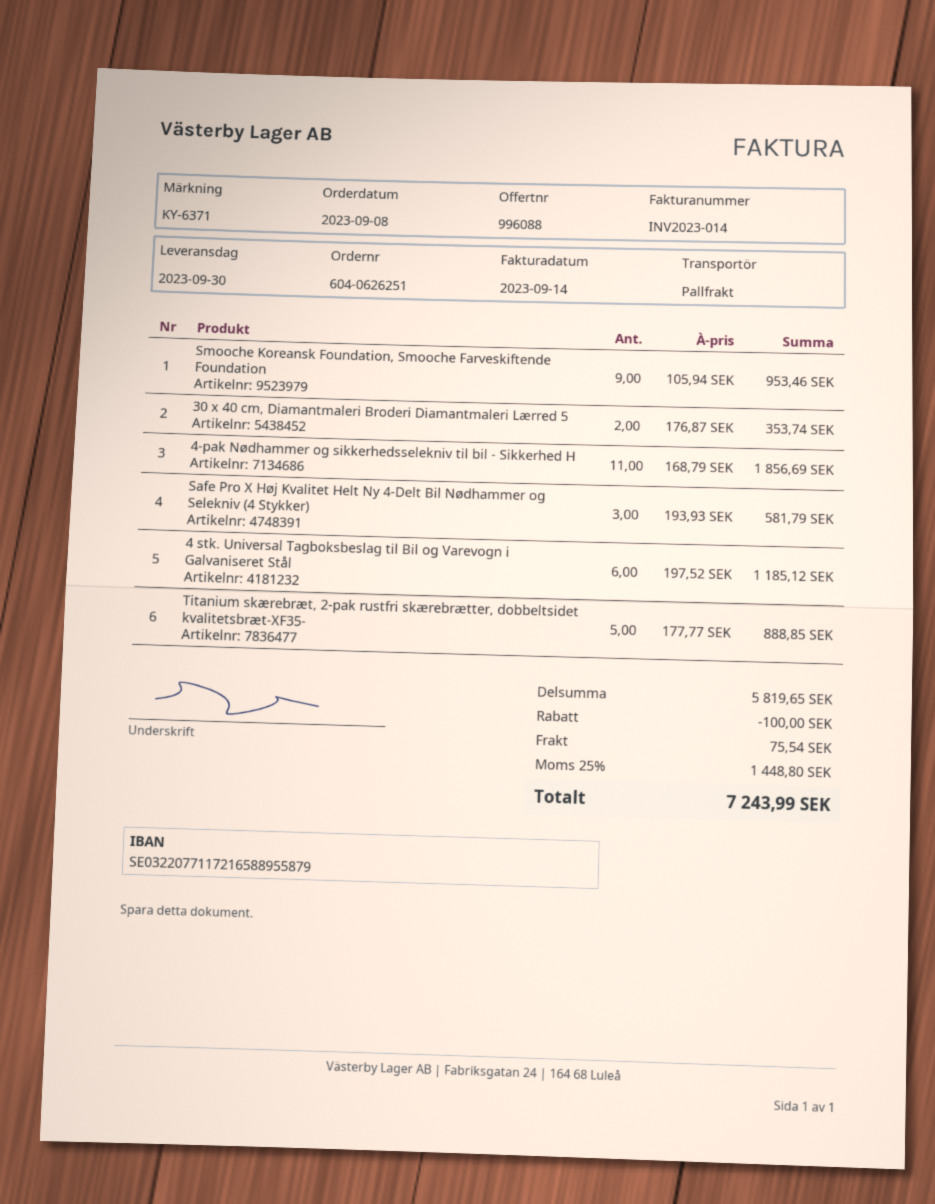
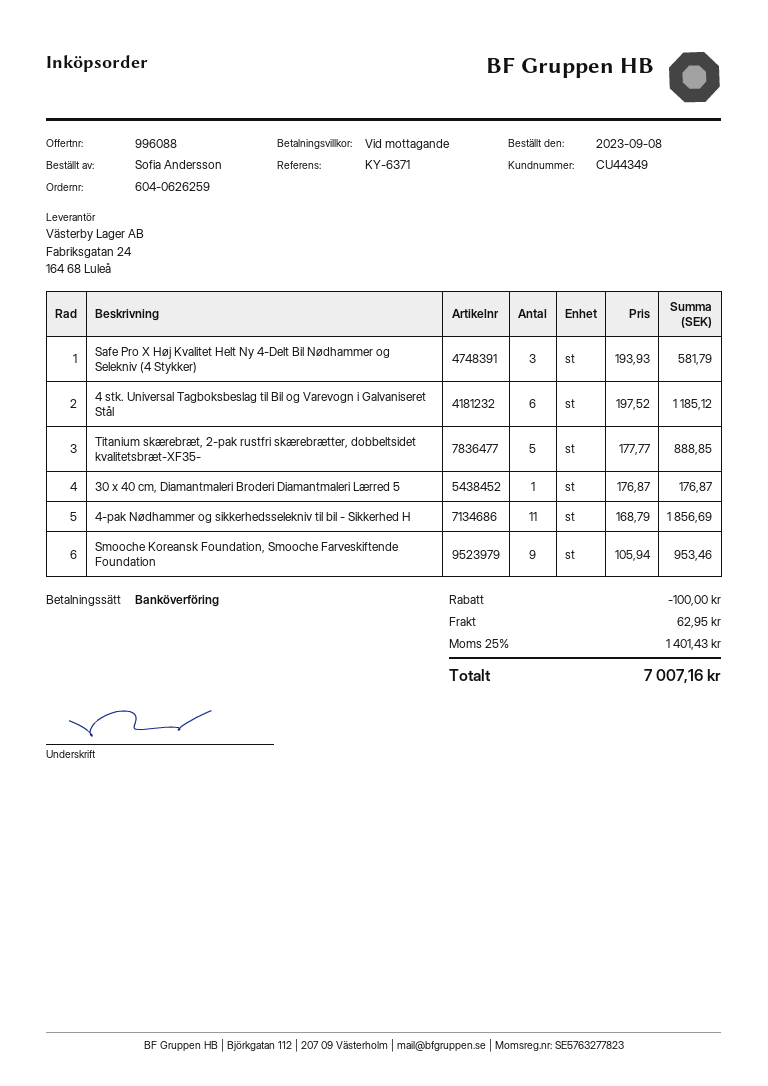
order number: 604-0626251 -> 604-0626259
30 x 40 cm, Diamantmaleri Broderi Diamantmaleri Lærred 5: 2 x 176.87 = 353.74 -> 1 x 176.87 = 176.87
shipping: 75.54 -> 62.95
tax: 25% = 1448.80 -> 25% = 1401.43
total: 7243.99 -> 7007.16

